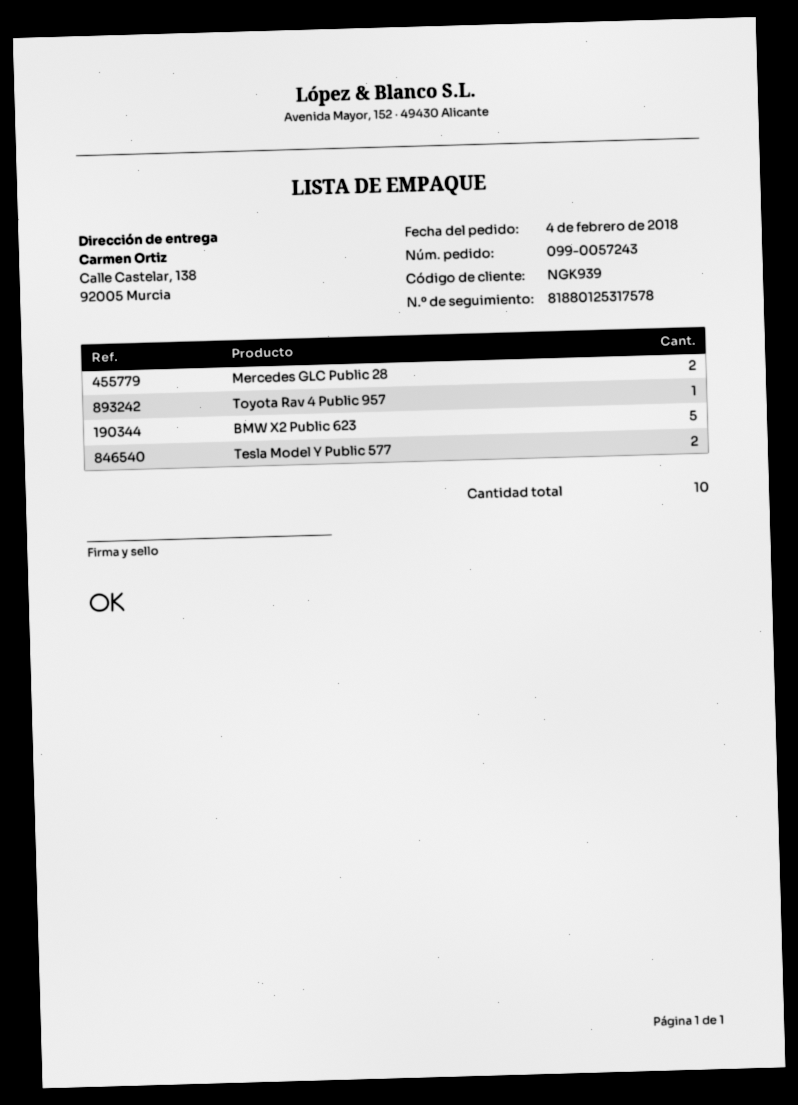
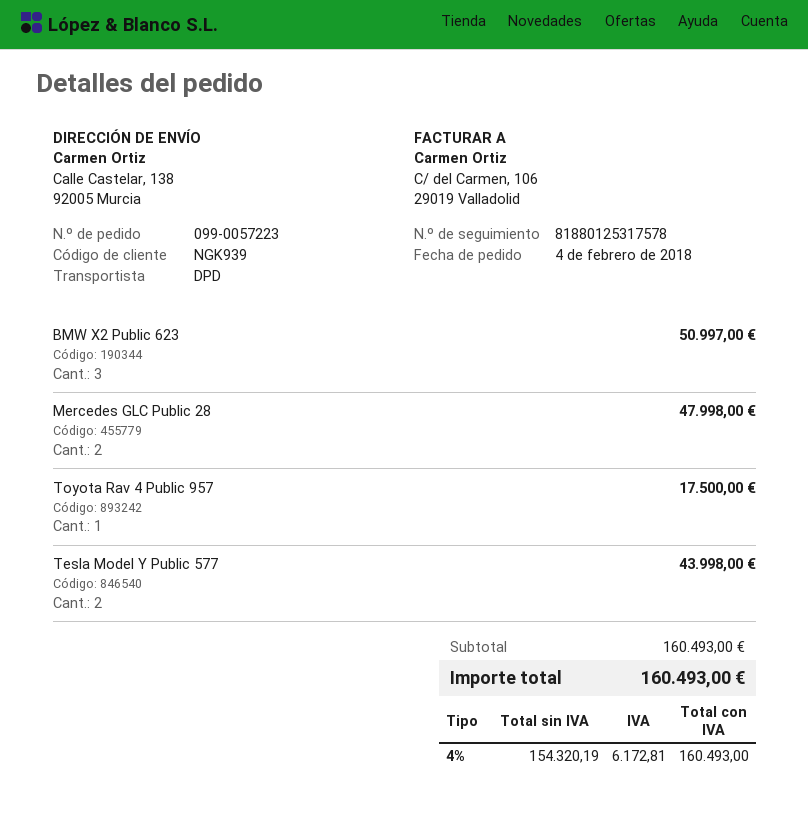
order number: 099-0057243 -> 099-0057223
BMW X2 Public 623: 5 -> 3

